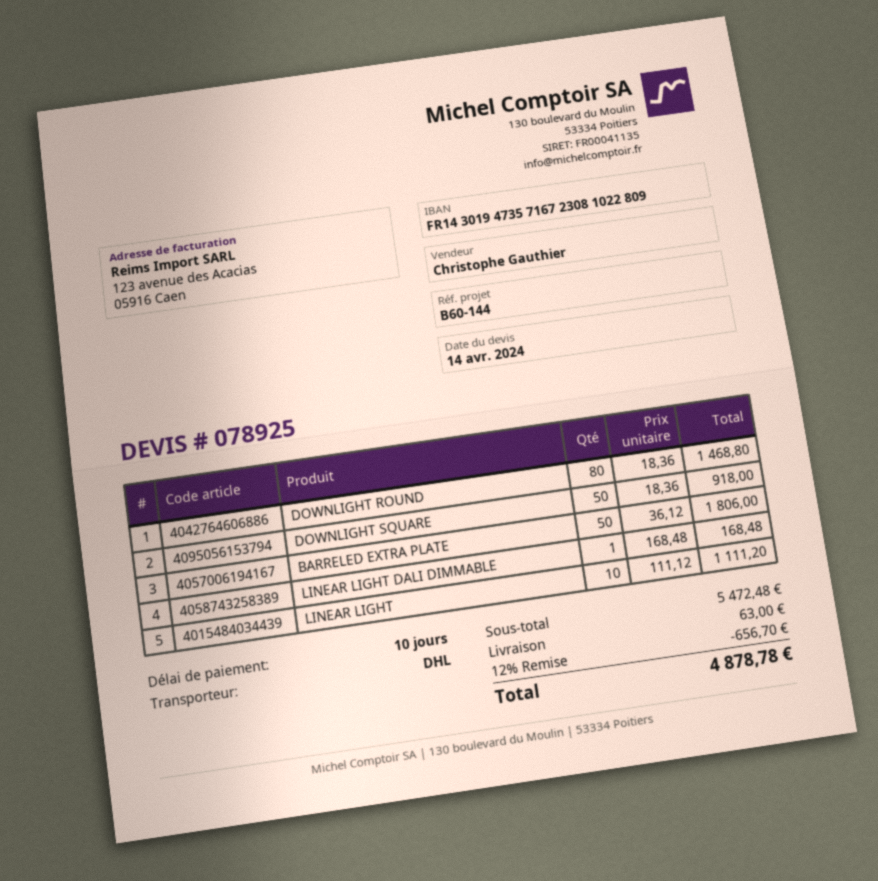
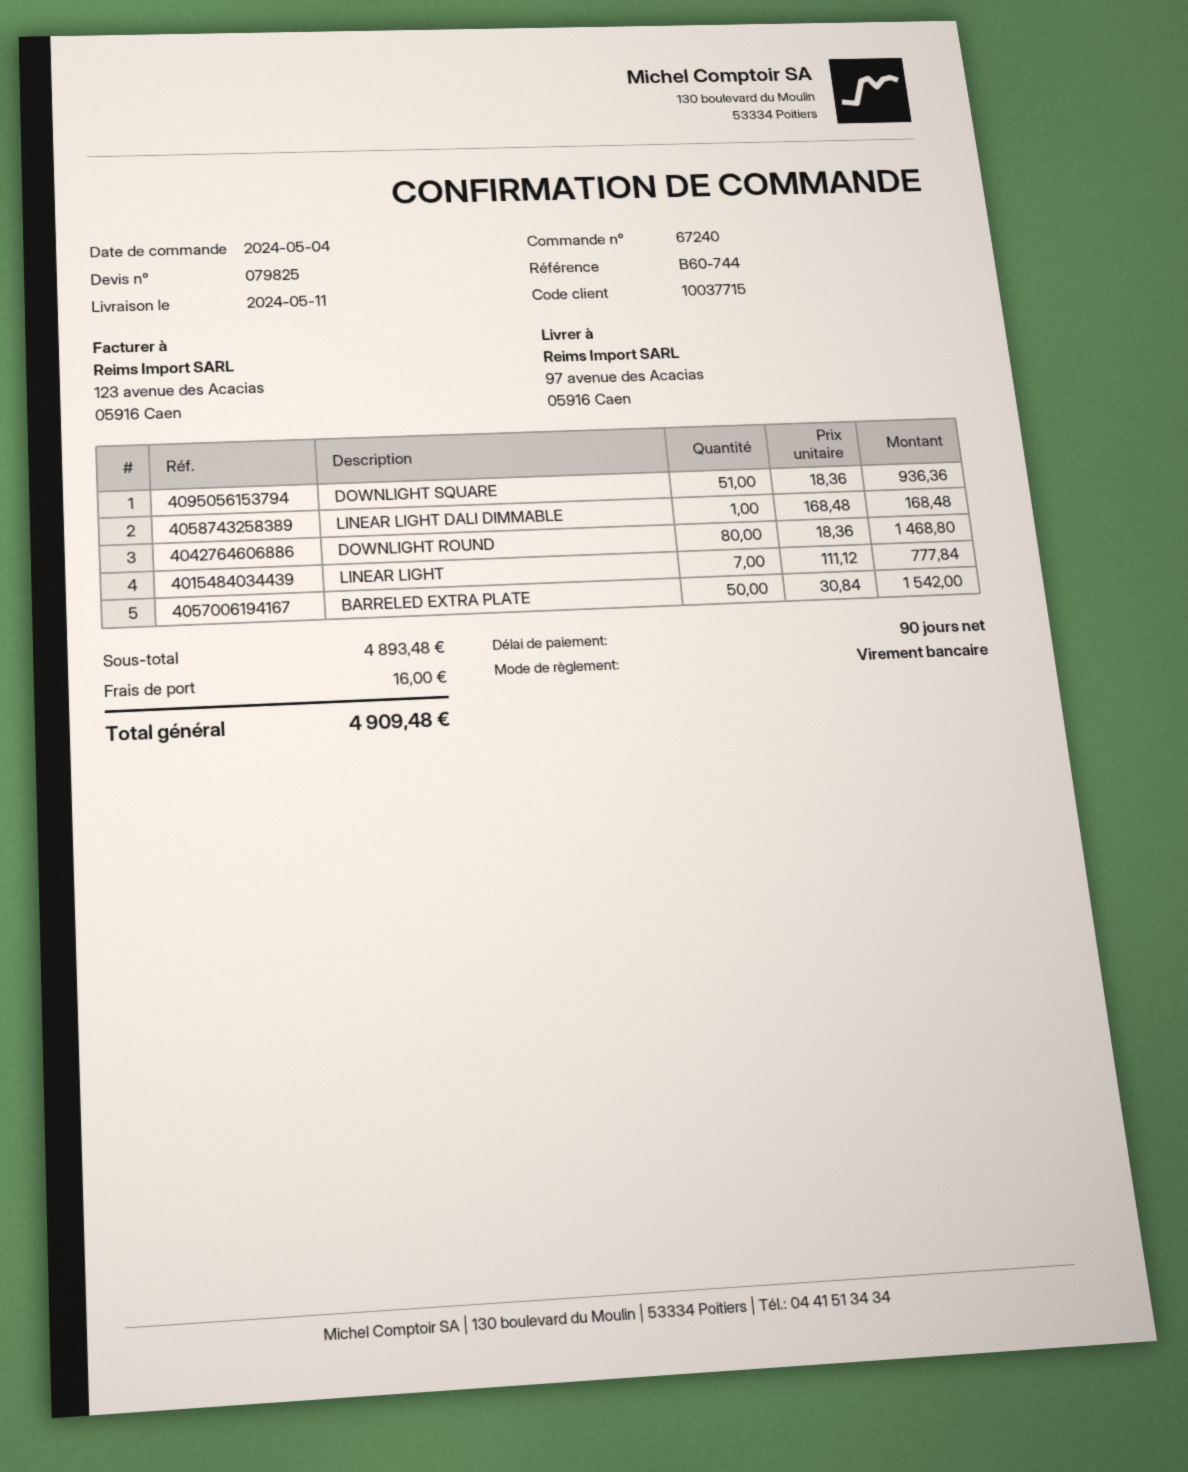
quote number: 078925 -> 079825
payment terms: 10 days -> 90 days
reference: B60-144 -> B60-744
DOWNLIGHT SQUARE: 50 x 18.36 = 918.00 -> 51 x 18.36 = 936.36
BARRELED EXTRA PLATE: 50 x 36.12 = 1806.00 -> 50 x 30.84 = 1542.00
LINEAR LIGHT: 10 x 111.12 = 1111.20 -> 7 x 111.12 = 777.84
subtotal: 5472.48 -> 4893.48
discount: 12% = 656.70 -> none
shipping: 63.00 -> 16.00
total: 4878.78 -> 4909.48

